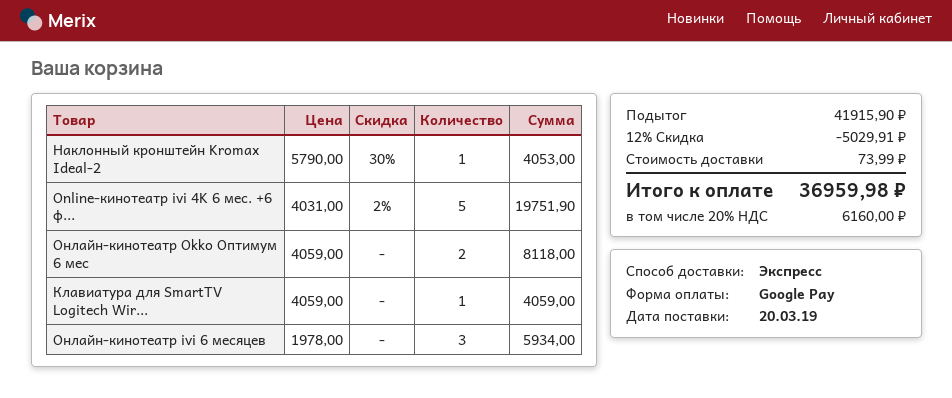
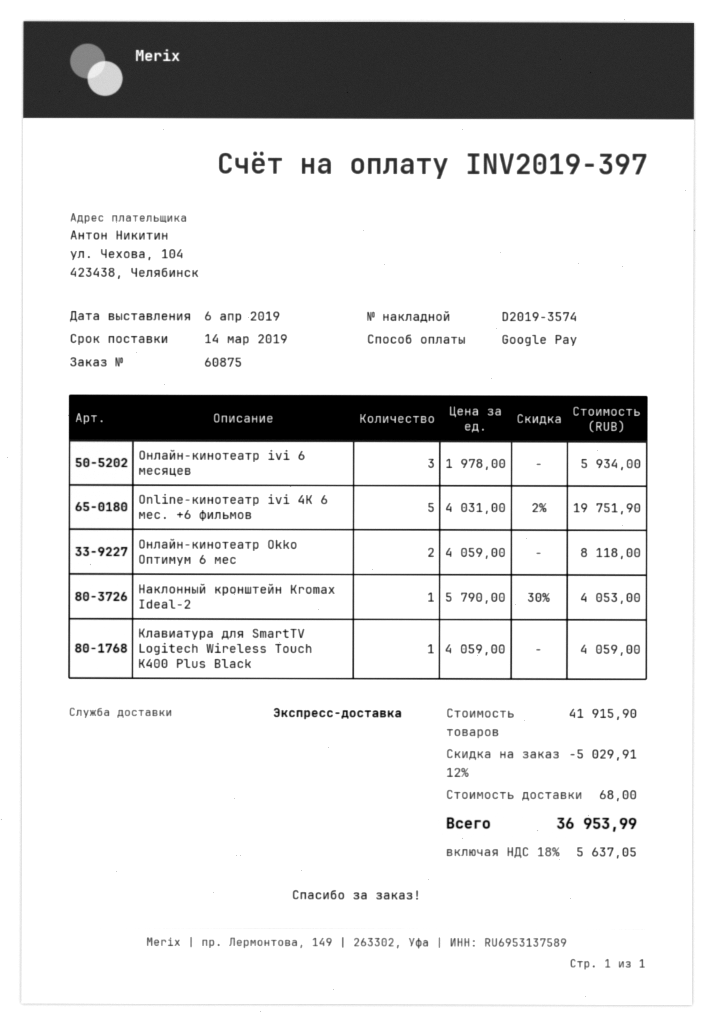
delivery date: 2019-03-20 -> 2019-03-14
shipping: 73.99 -> 68.00
tax: 20% = 6160.00 -> 18% = 5637.05
total: 36959.98 -> 36953.99

